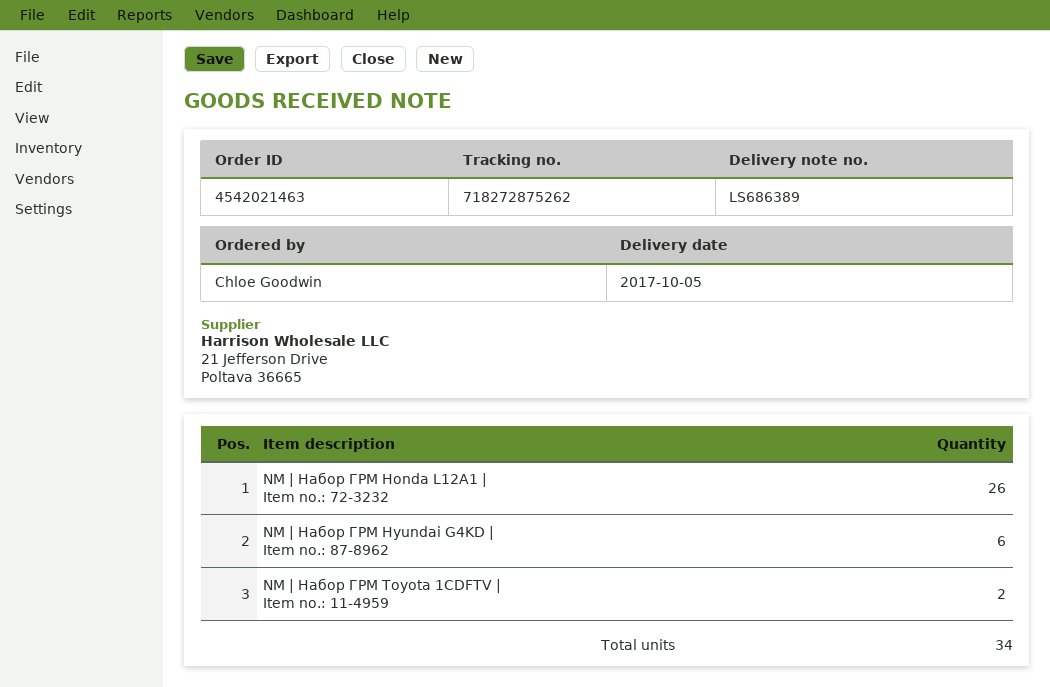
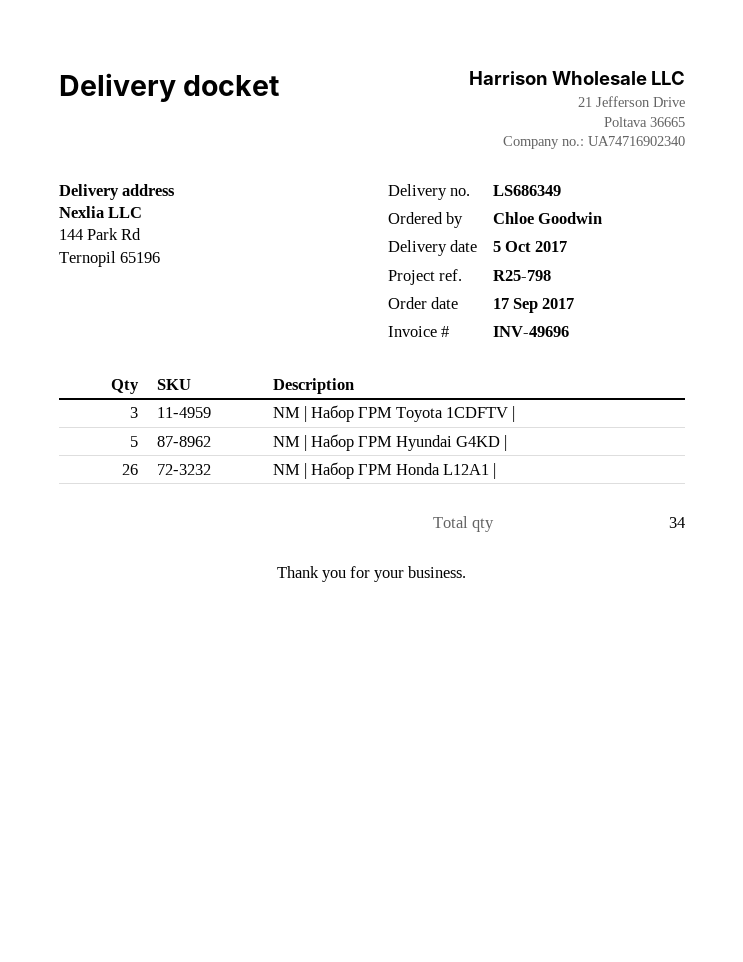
delivery note number: LS686389 -> LS686349
NM | Набор ГРМ Hyundai G4KD |: 6 -> 5
NM | Набор ГРМ Toyota 1CDFTV |: 2 -> 3

